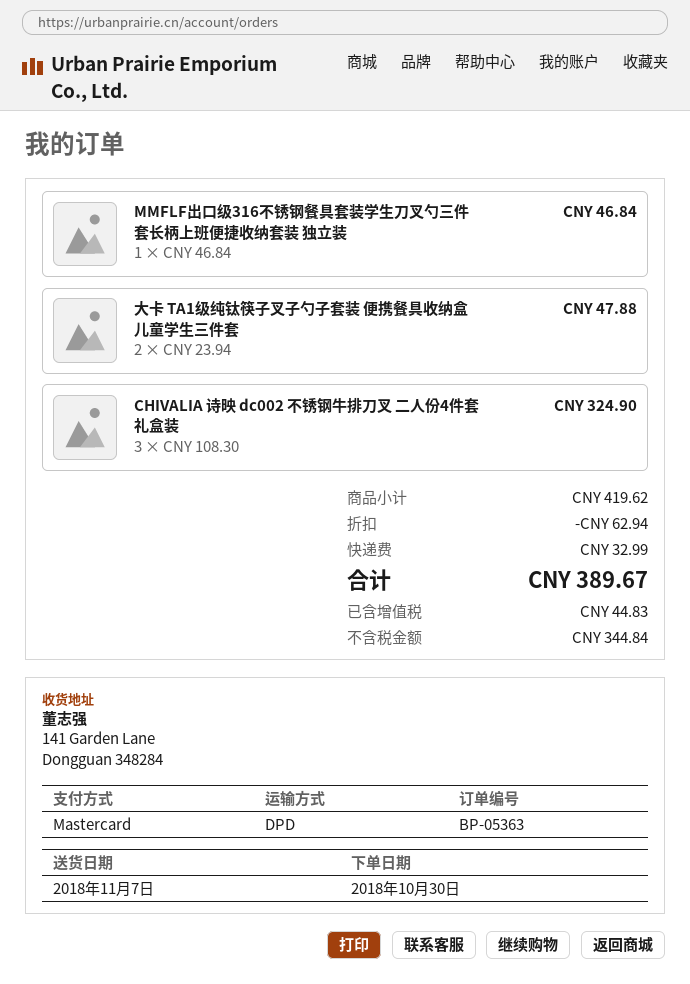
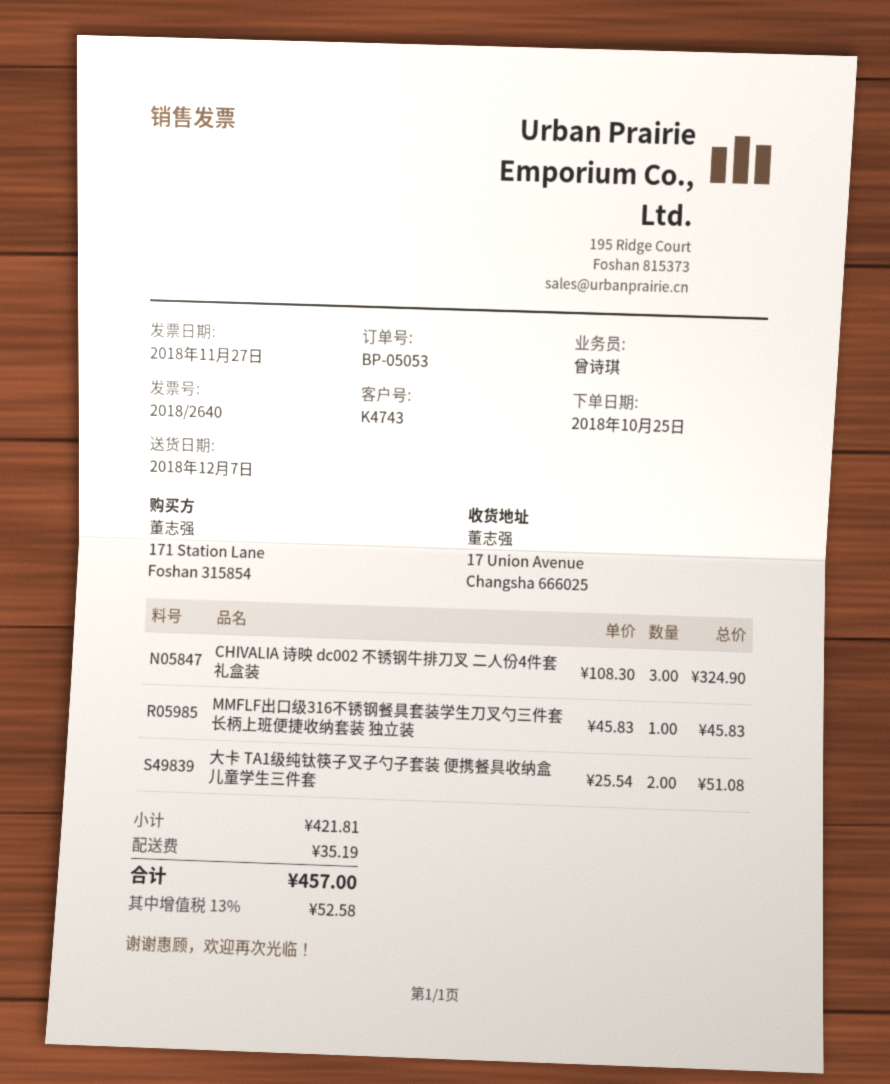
order number: BP-05363 -> BP-05053
order date: 2018-10-30 -> 2018-10-25
delivery date: 2018-11-07 -> 2018-12-07
ship to: 141 Garden Lane, Dongguan 348284 -> 17 Union Avenue, Changsha 666025
MMFLF出口级316不锈钢餐具套装学生刀叉勺三件套长柄上班便捷收纳套装 独立装: 1 x 46.84 = 46.84 -> 1 x 45.83 = 45.83
大卡 TA1级纯钛筷子叉子勺子套装 便携餐具收纳盒 儿童学生三件套: 2 x 23.94 = 47.88 -> 2 x 25.54 = 51.08
subtotal: 419.62 -> 421.81
discount: 62.94 -> none
shipping: 32.99 -> 35.19
tax: 44.83 -> 52.58
total: 389.67 -> 457.00

